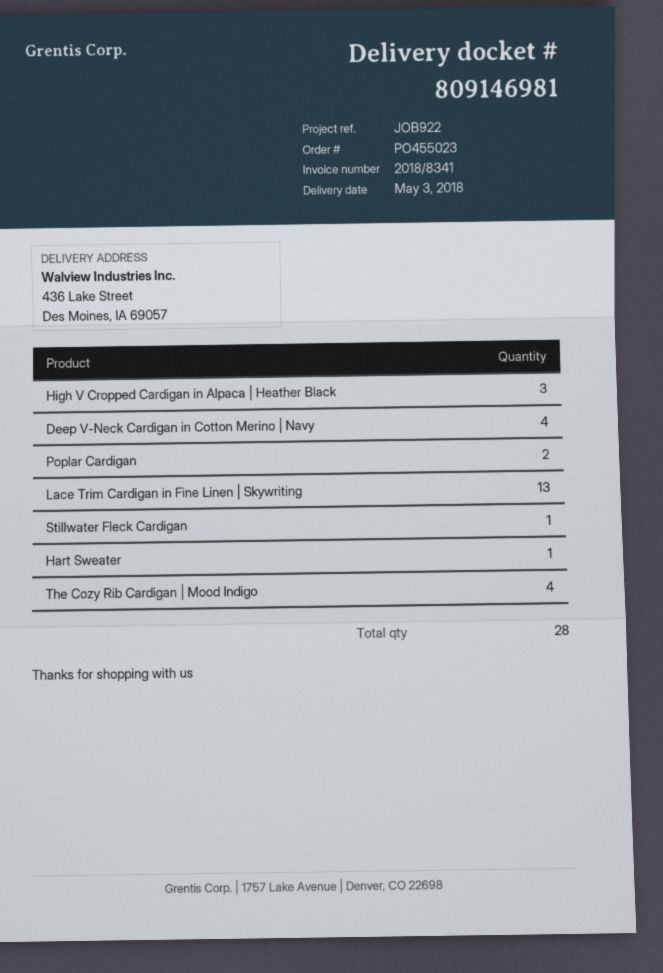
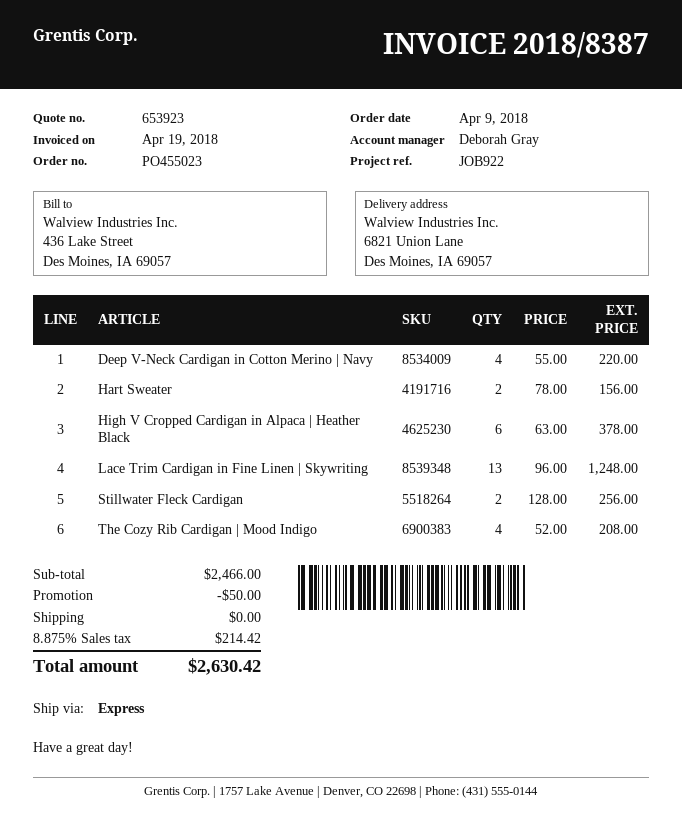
invoice number: 2018/8341 -> 2018/8387
ship to: 436 Lake Street, Des Moines, IA 69057 -> 6821 Union Lane, Des Moines, IA 69057
High V Cropped Cardigan in Alpaca | Heather Black: 3 -> 6
Poplar Cardigan: 2 -> none
Stillwater Fleck Cardigan: 1 -> 2
Hart Sweater: 1 -> 2

